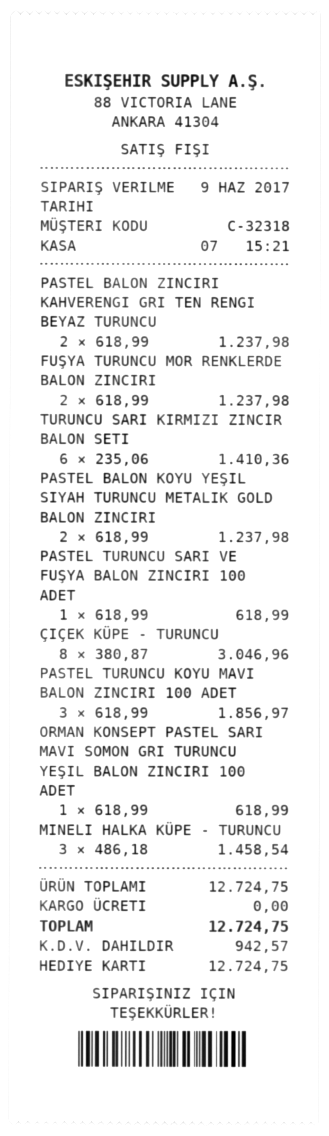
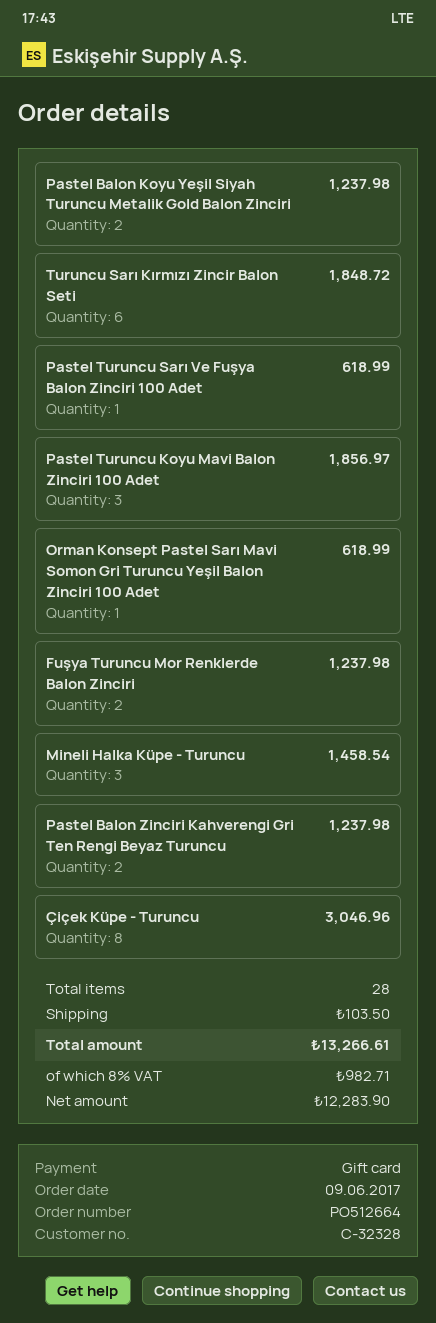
customer number: C-32318 -> C-32328
TURUNCU SARI KIRMIZI ZINCIR BALON SETI: 6 for 1410.36 -> 6 for 1848.72
shipping: 0.00 -> 103.50
tax: 942.57 -> 982.71
total: 12724.75 -> 13266.61

